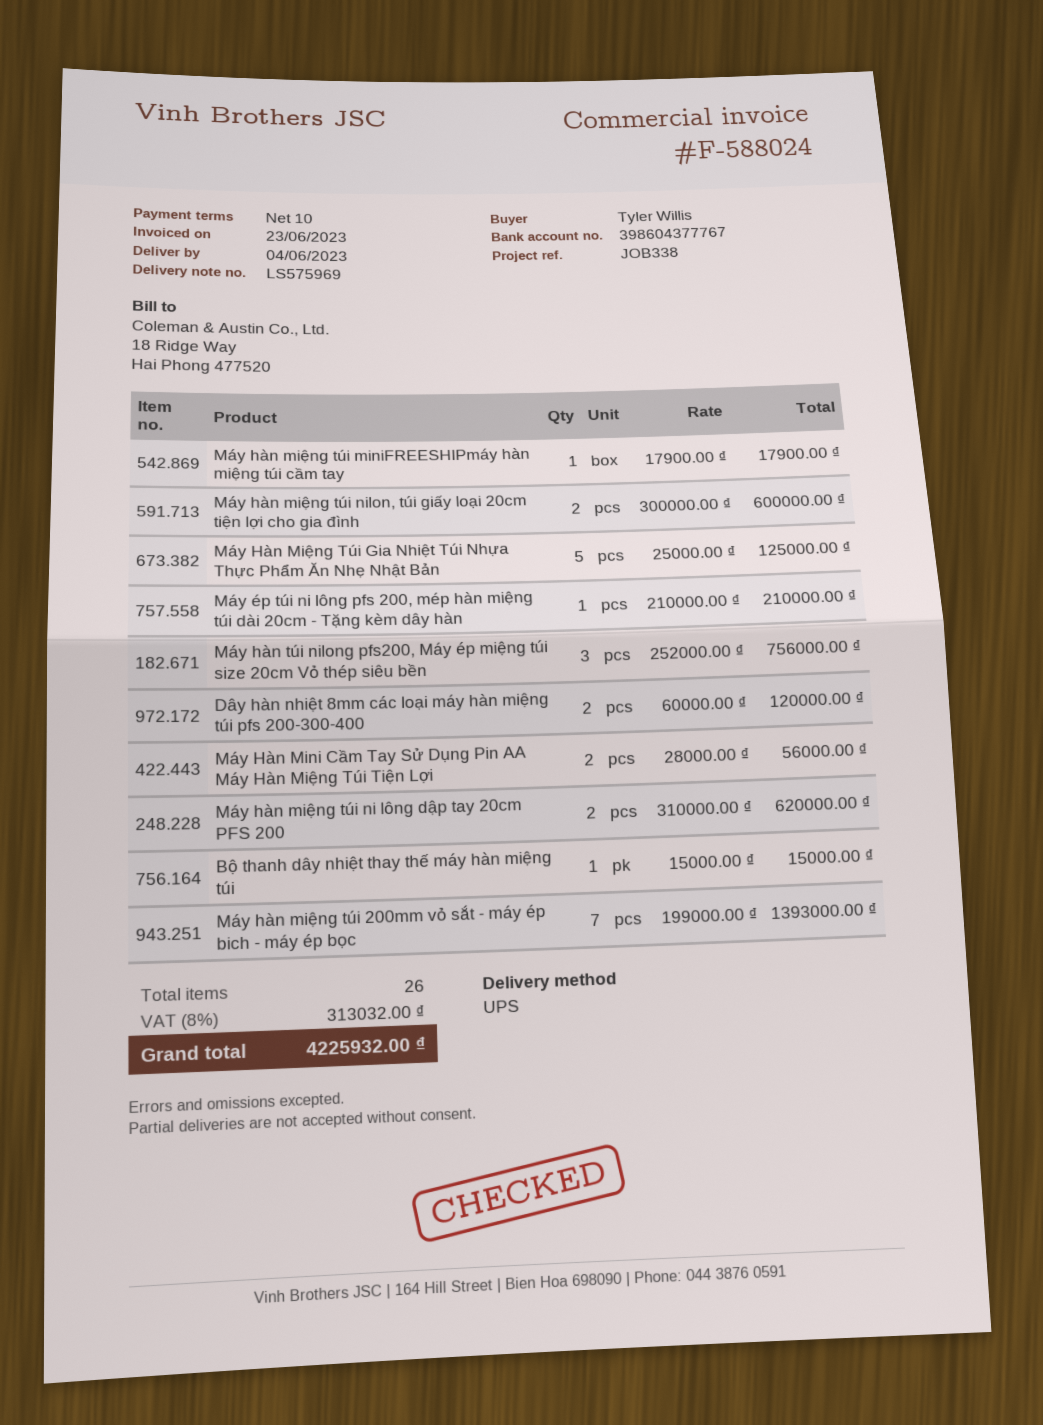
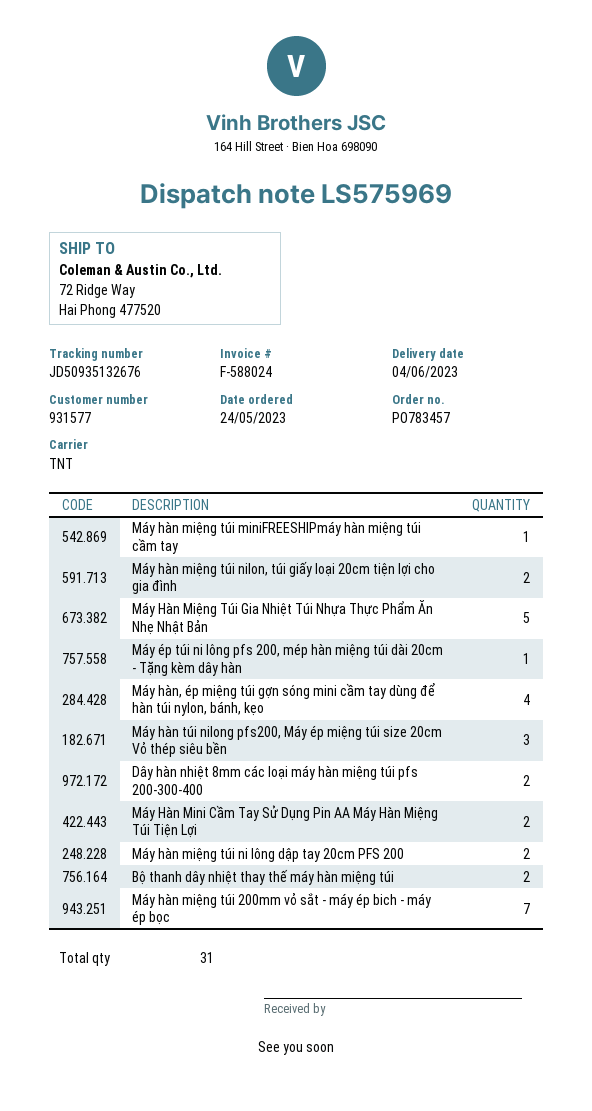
shipping method: UPS -> TNT
Bộ thanh dây nhiệt thay thế máy hàn miệng túi: 1 -> 2
Máy hàn, ép miệng túi gợn sóng mini cầm tay dùng để hàn túi nylon, bánh, kẹo: none -> 4
total quantity: 26 -> 31

